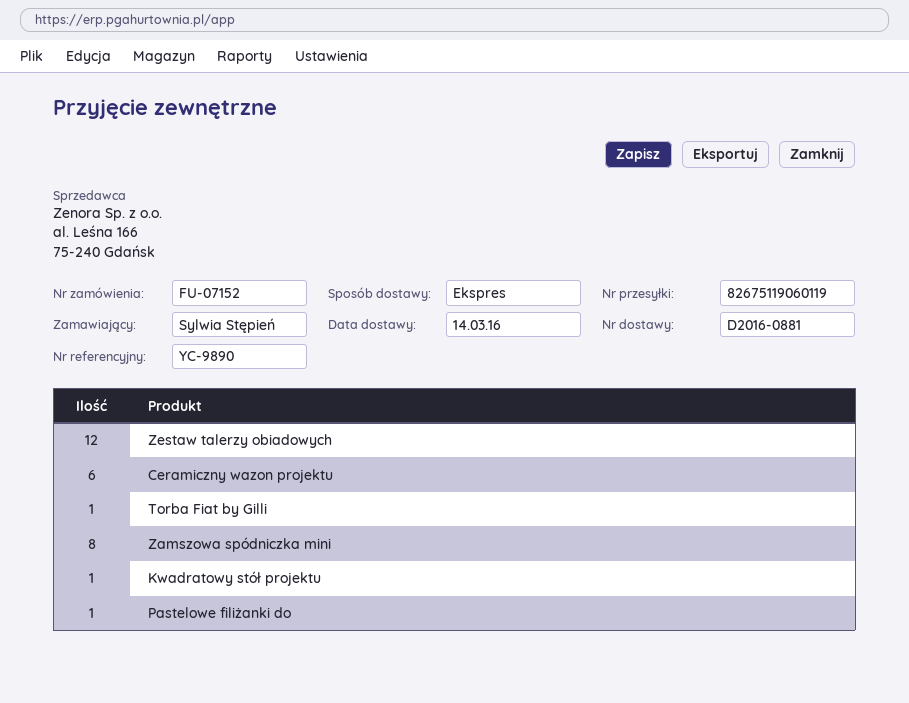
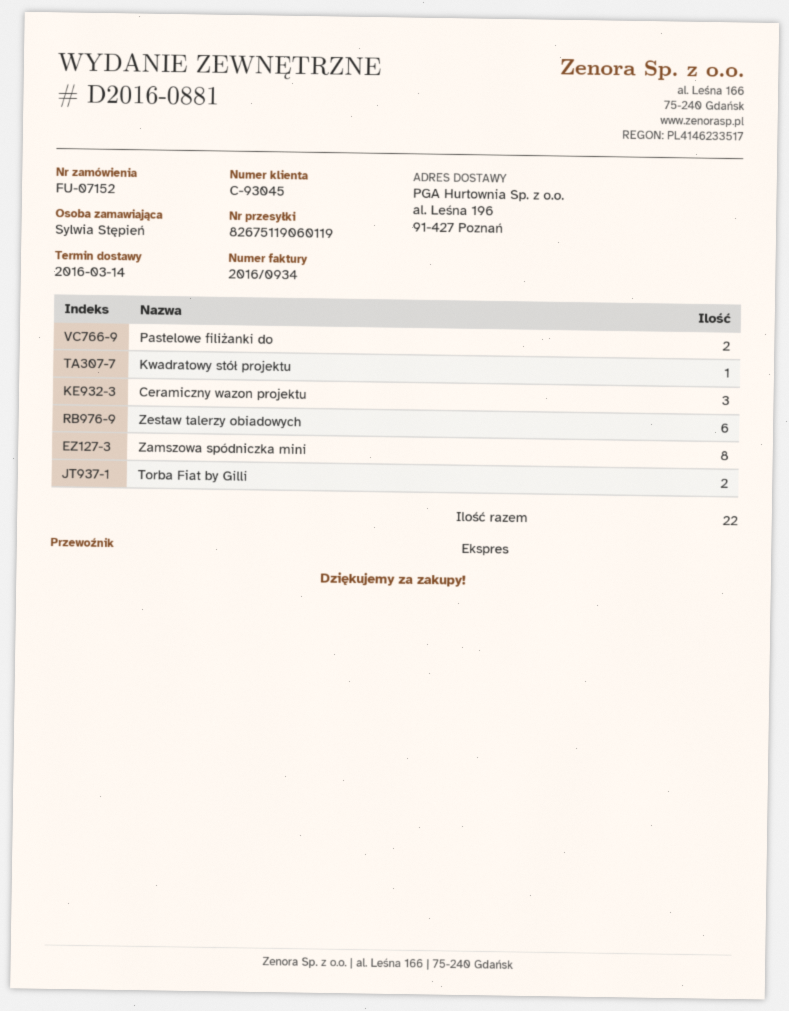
Zestaw talerzy obiadowych: 12 -> 6
Ceramiczny wazon projektu: 6 -> 3
Torba Fiat by Gilli: 1 -> 2
Pastelowe filiżanki do: 1 -> 2

